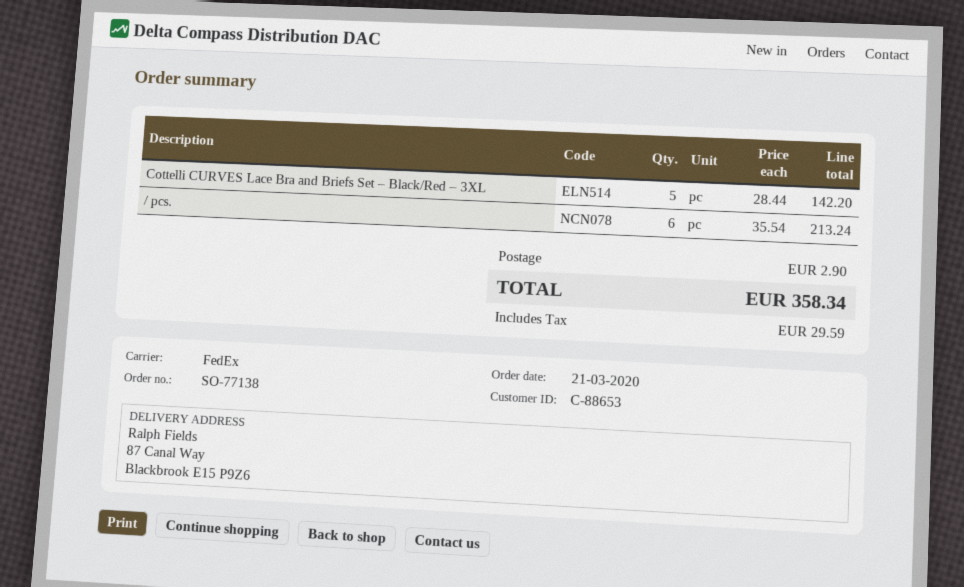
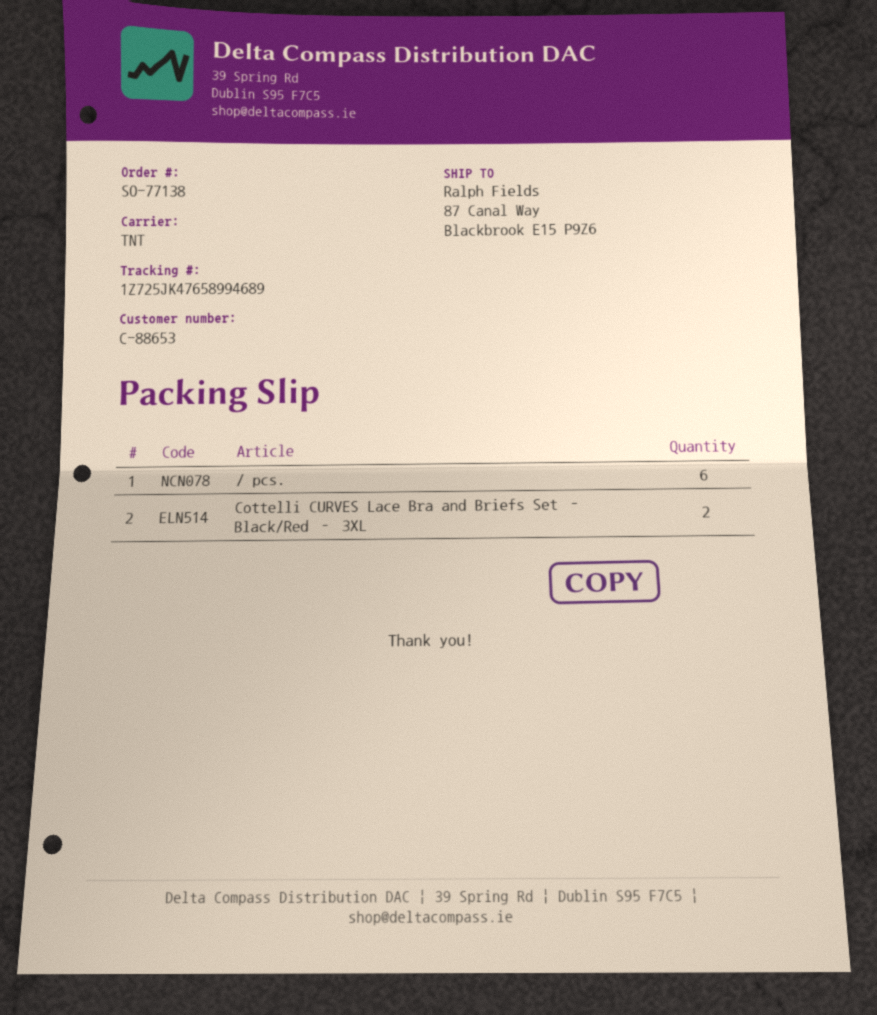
shipping method: FedEx -> TNT
Cottelli CURVES Lace Bra and Briefs Set – Black/Red – 3XL: 5 -> 2

